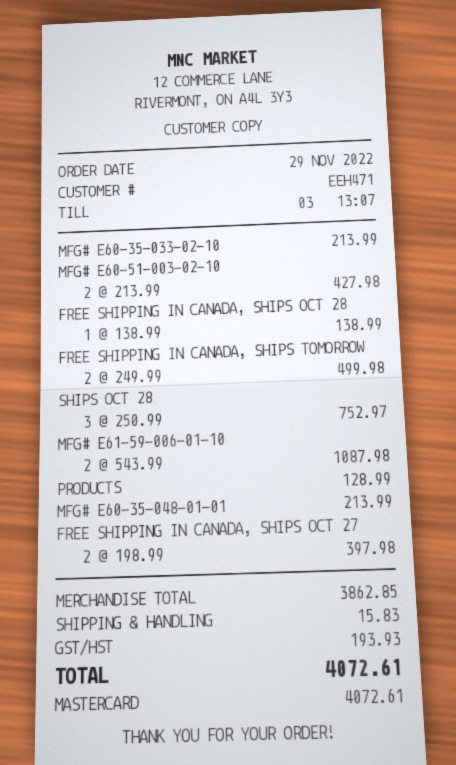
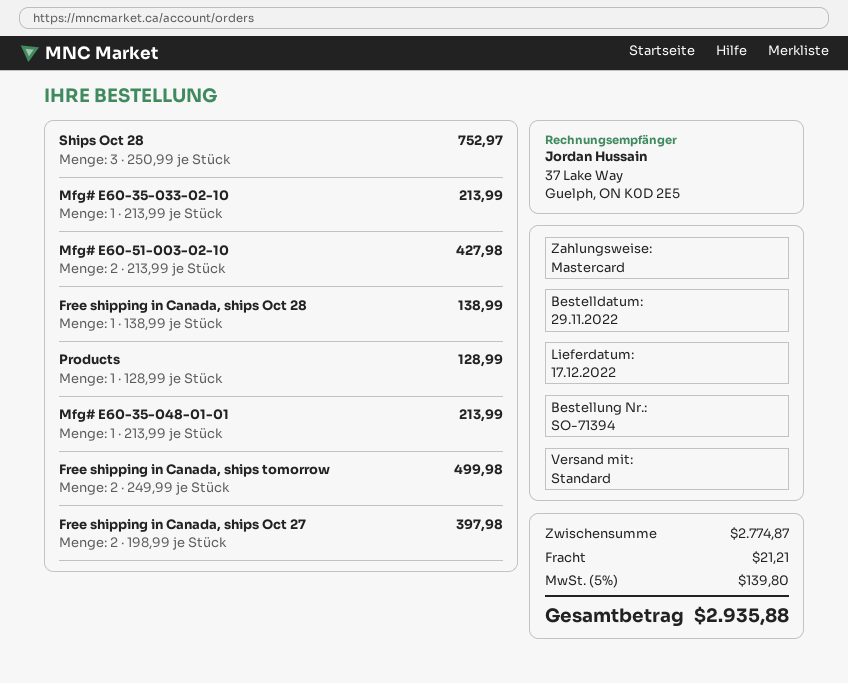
MFG# E61-59-006-01-10: 2 x 543.99 = 1087.98 -> none
subtotal: 3862.85 -> 2774.87
shipping: 15.83 -> 21.21
tax: 193.93 -> 139.80
total: 4072.61 -> 2935.88

